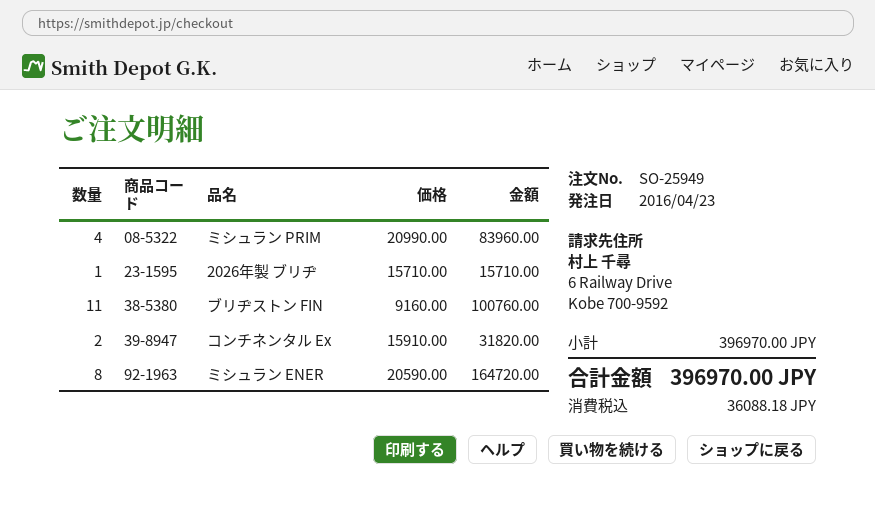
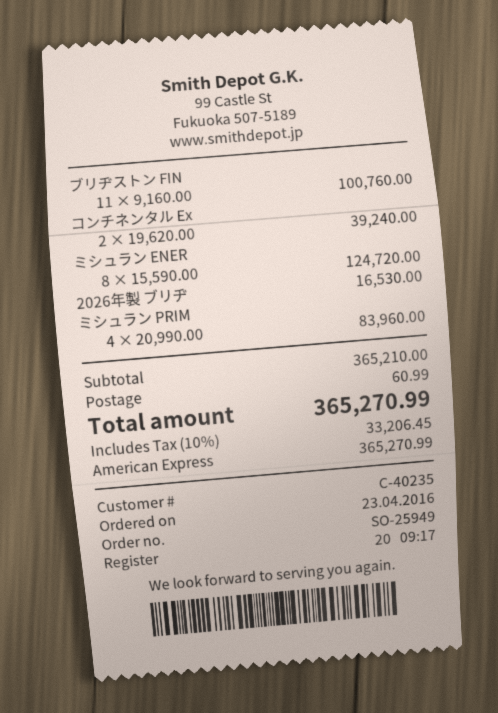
2026年製 ブリヂ: 1 x 15710.00 = 15710.00 -> 1 x 16530.00 = 16530.00
コンチネンタル Ex: 2 x 15910.00 = 31820.00 -> 2 x 19620.00 = 39240.00
ミシュラン ENER: 8 x 20590.00 = 164720.00 -> 8 x 15590.00 = 124720.00
subtotal: 396970.00 -> 365210.00
shipping: none -> 60.99
tax: 36088.18 -> 33206.45
total: 396970.00 -> 365270.99

